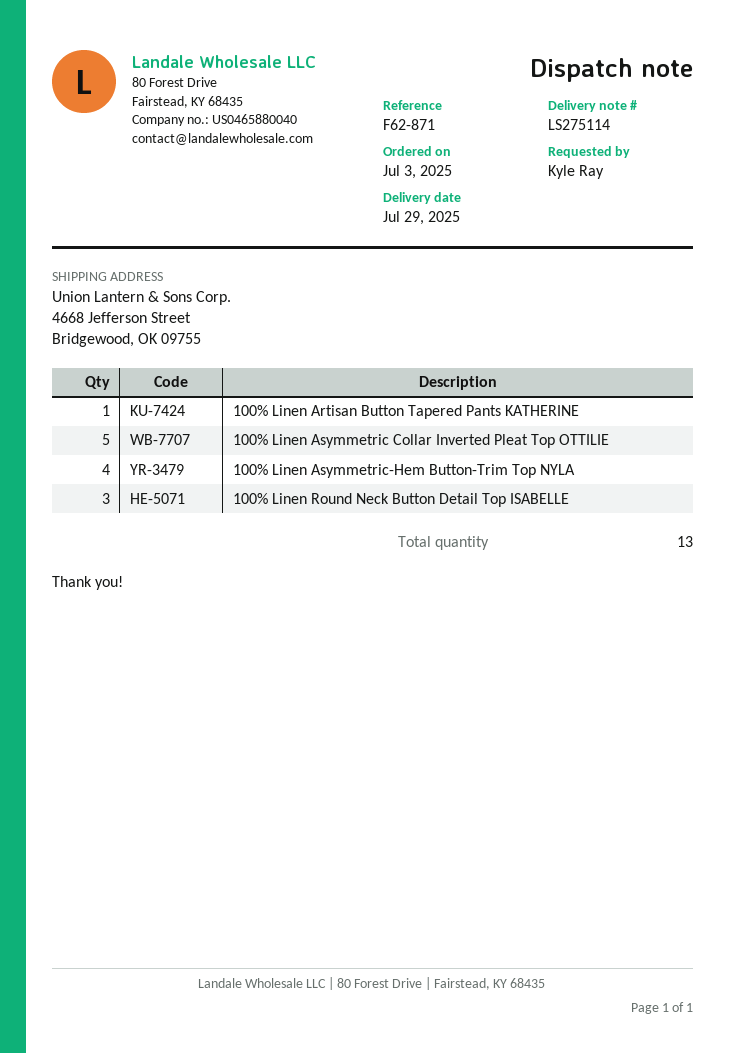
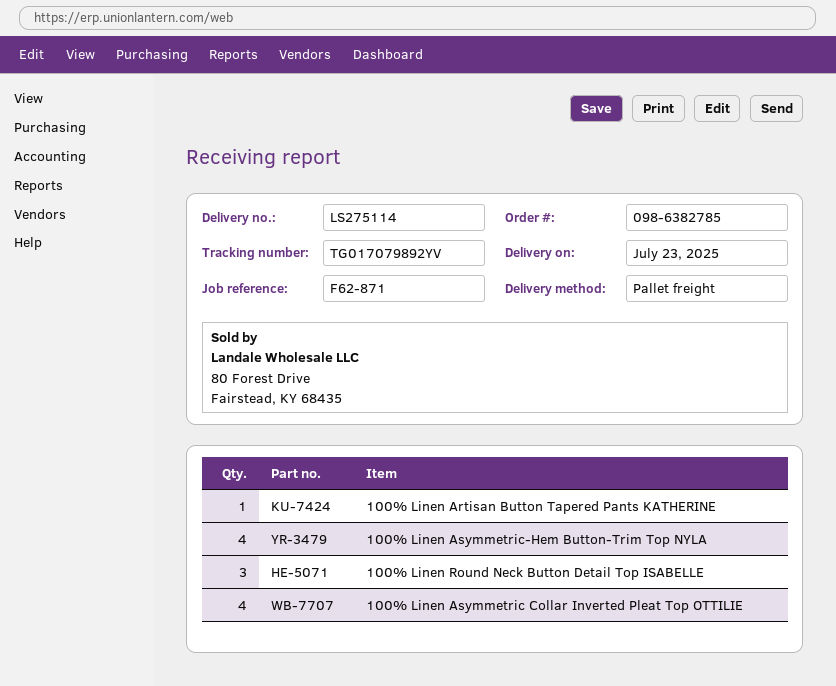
delivery date: 2025-07-29 -> 2025-07-23
100% Linen Asymmetric Collar Inverted Pleat Top OTTILIE: 5 -> 4

